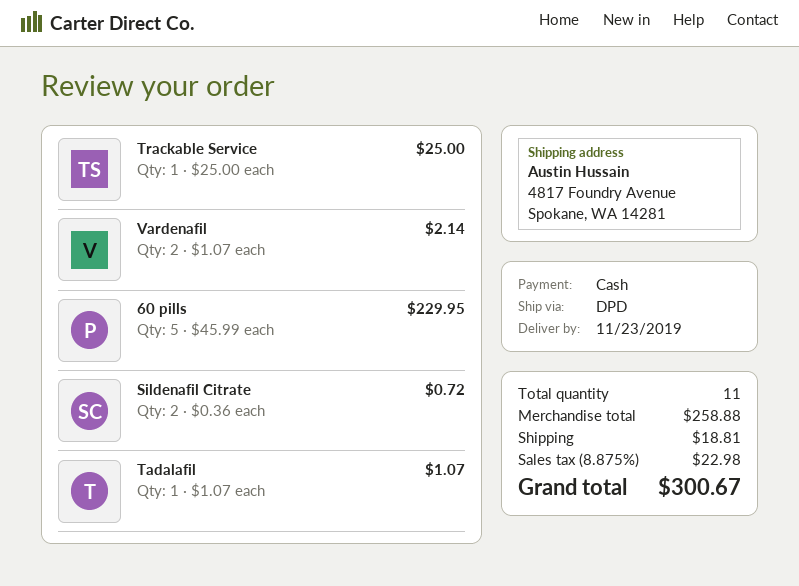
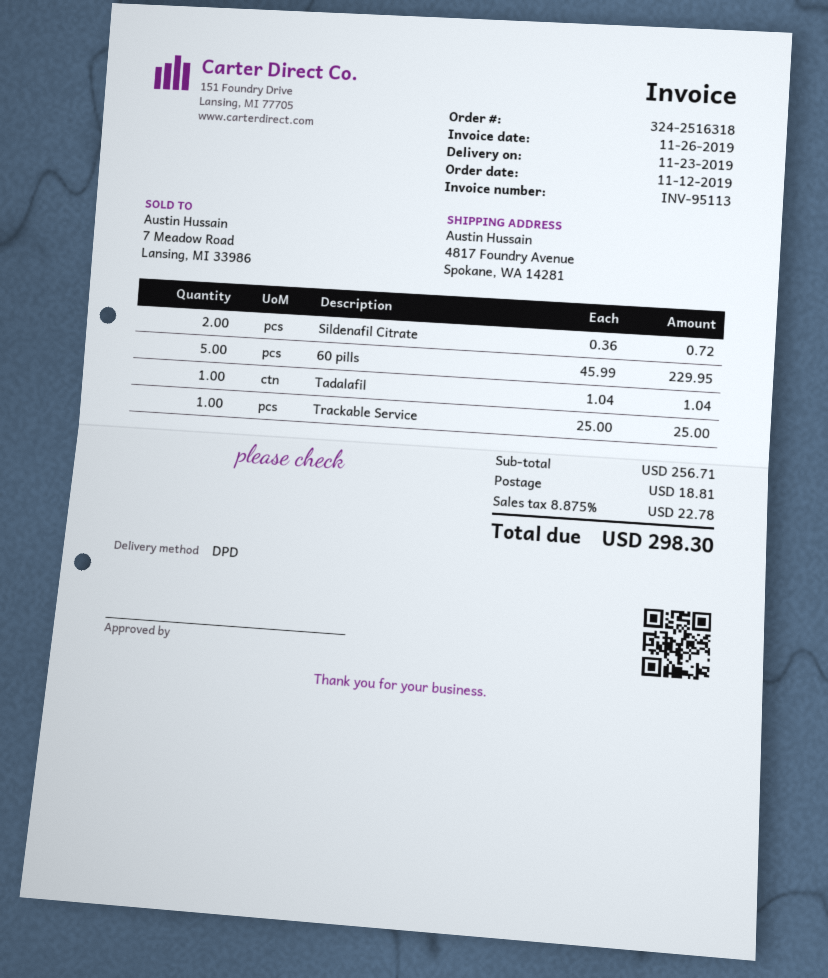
Vardenafil: 2 x 1.07 = 2.14 -> none
Tadalafil: 1 x 1.07 = 1.07 -> 1 x 1.04 = 1.04
subtotal: 258.88 -> 256.71
tax: 8.875% = 22.98 -> 8.875% = 22.78
total: 300.67 -> 298.30

